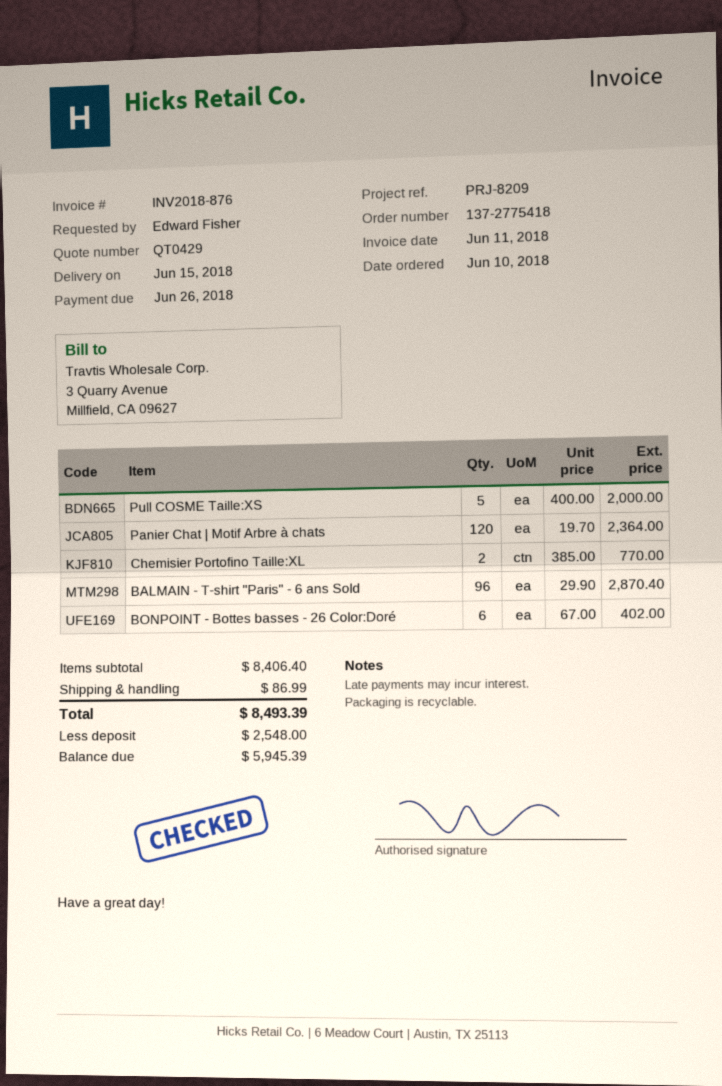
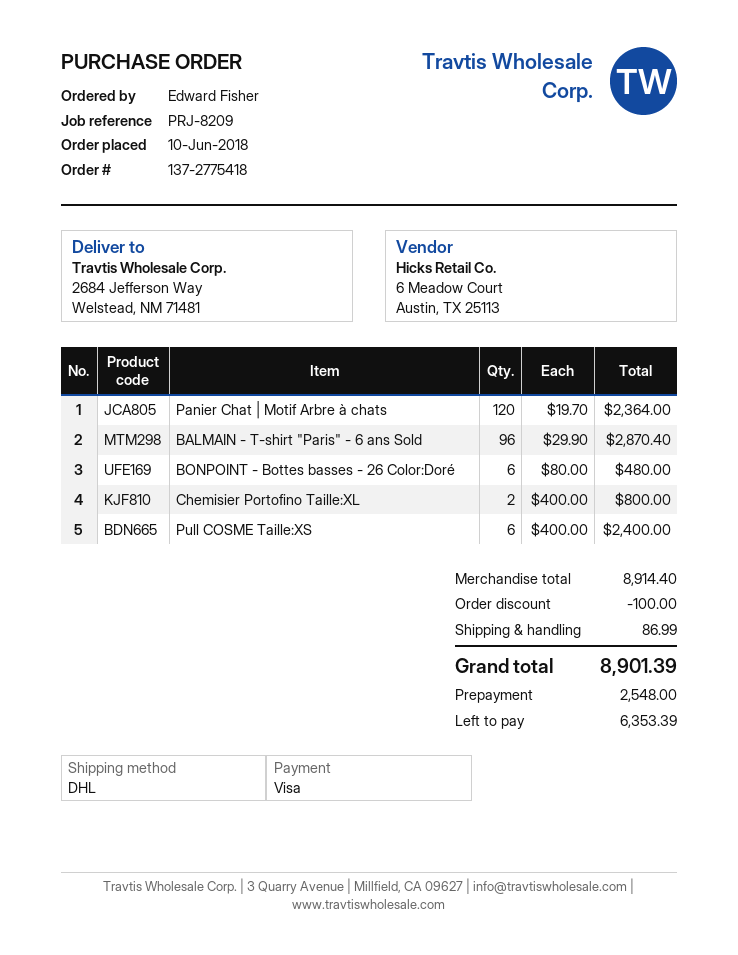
Pull COSME Taille:XS: 5 x 400.00 = 2000.00 -> 6 x 400.00 = 2400.00
Chemisier Portofino Taille:XL: 2 x 385.00 = 770.00 -> 2 x 400.00 = 800.00
BONPOINT - Bottes basses - 26 Color:Doré: 6 x 67.00 = 402.00 -> 6 x 80.00 = 480.00
subtotal: 8406.40 -> 8914.40
discount: none -> 100.00
total: 8493.39 -> 8901.39
balance: 5945.39 -> 6353.39

